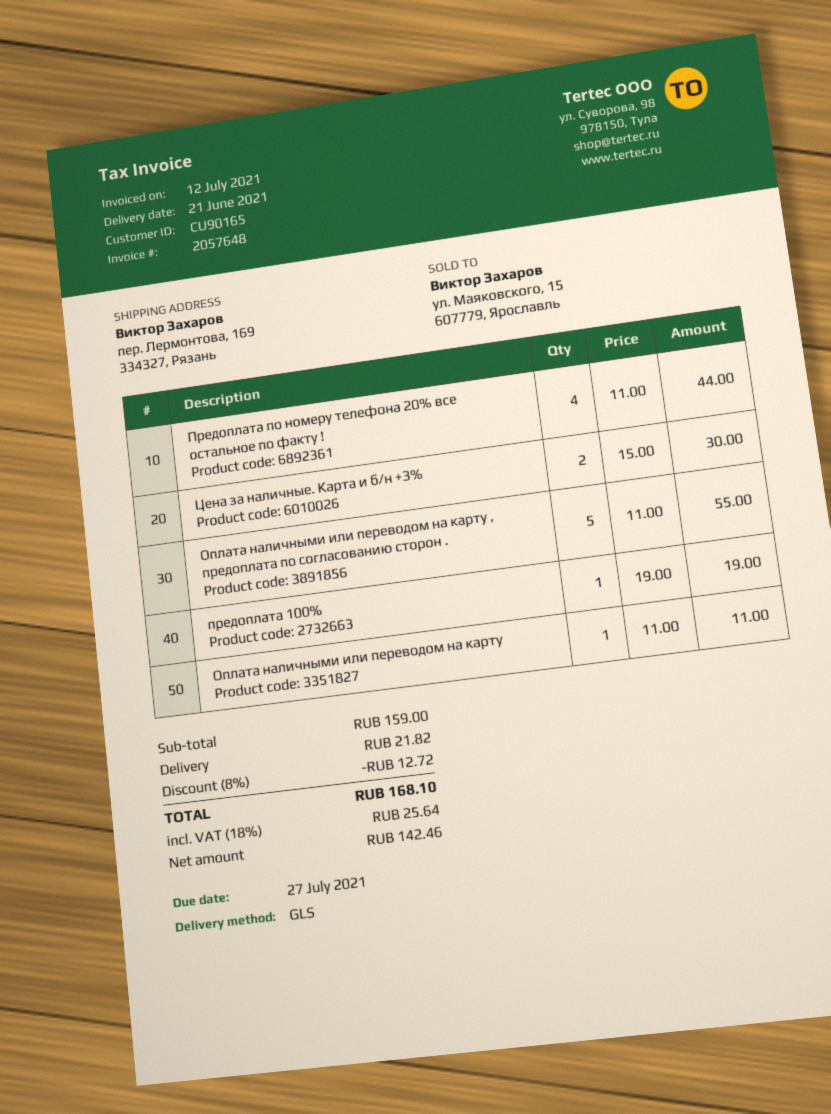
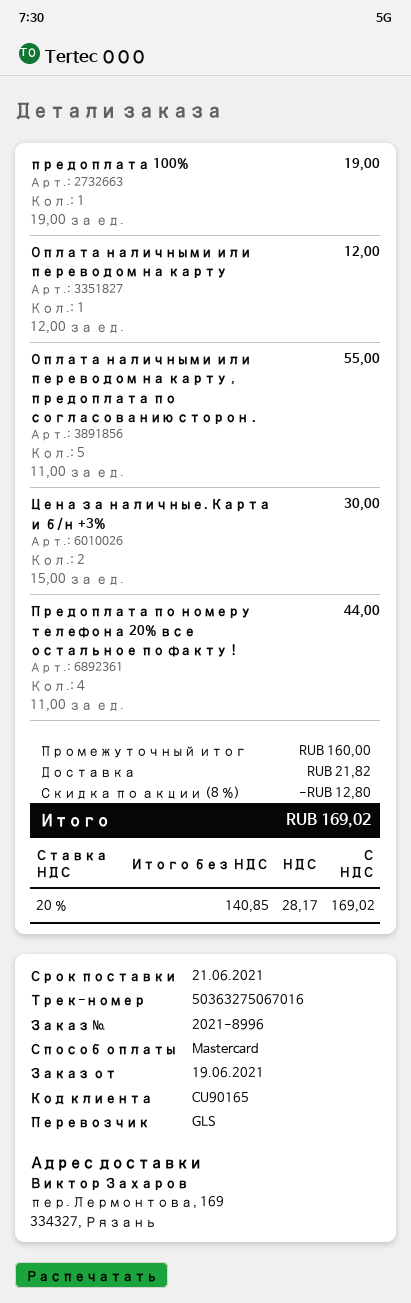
Оплата наличными или переводом на карту: 1 x 11.00 = 11.00 -> 1 x 12.00 = 12.00
subtotal: 159.00 -> 160.00
discount: 8% = 12.72 -> 8% = 12.80
net: 142.46 -> 140.85
tax: 18% = 25.64 -> 20% = 28.17
total: 168.10 -> 169.02

